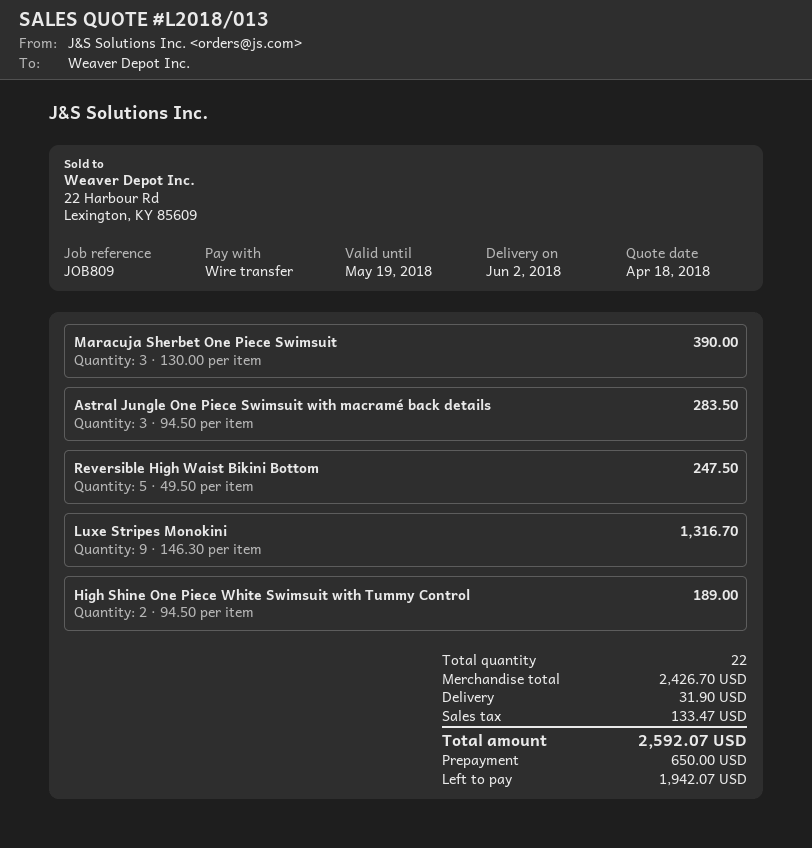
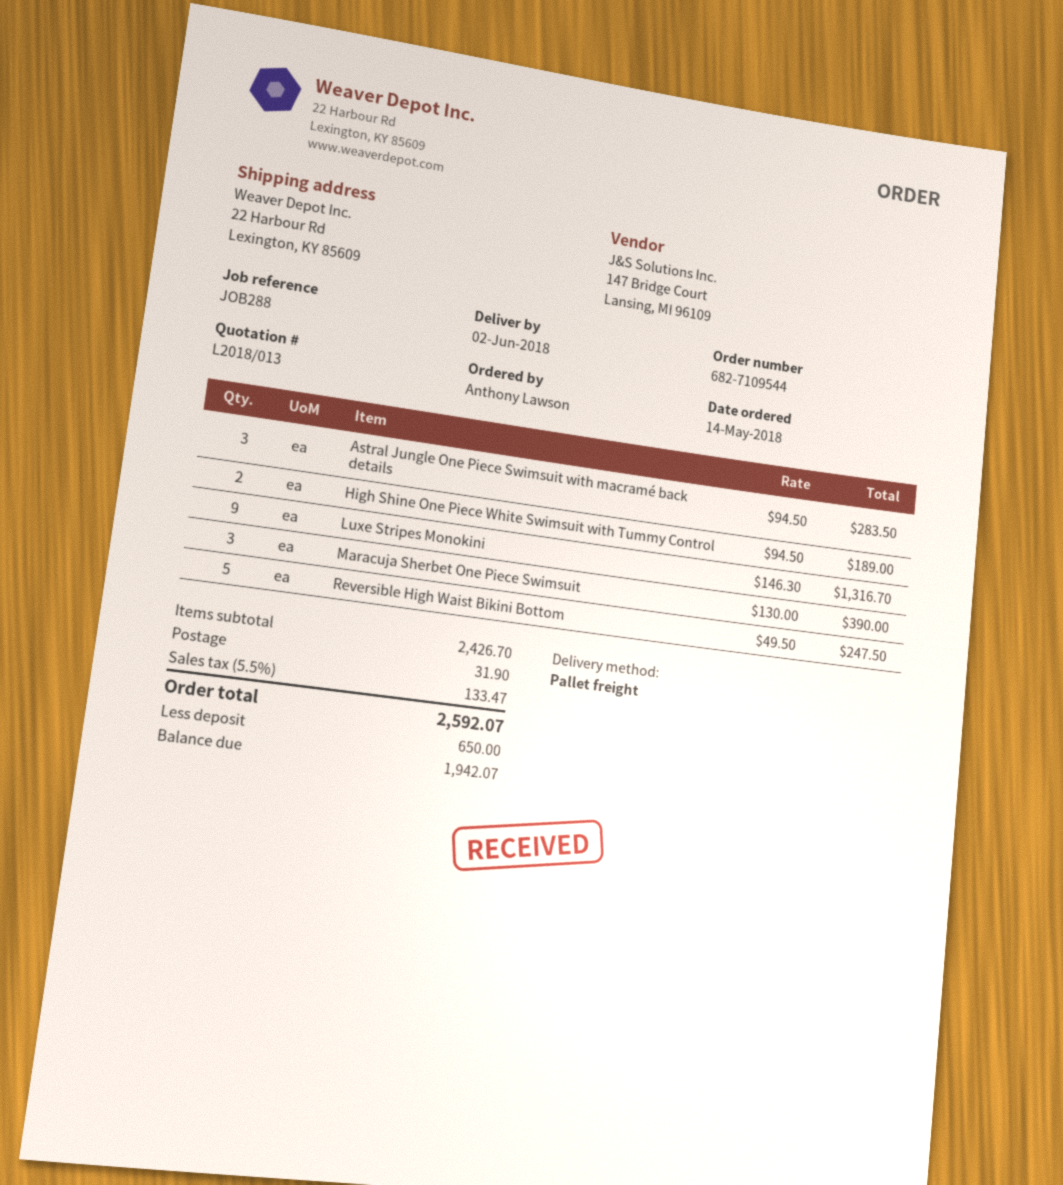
reference: JOB809 -> JOB288

